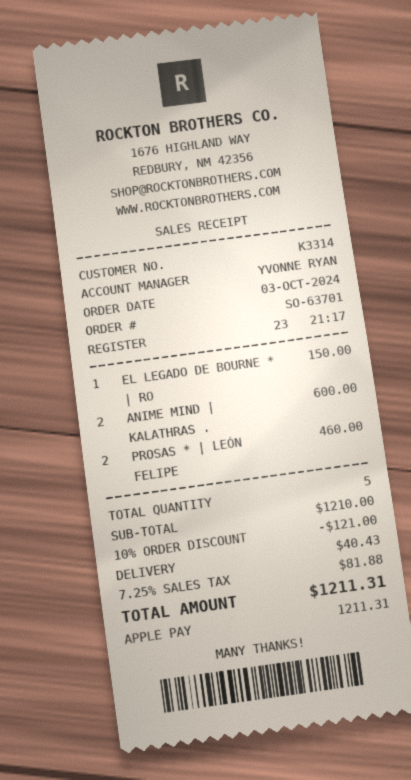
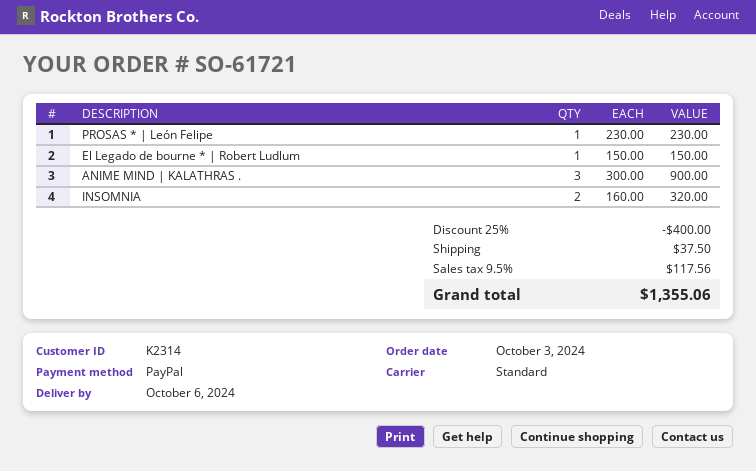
order number: SO-63701 -> SO-61721
customer number: K3314 -> K2314
payment method: Apple Pay -> PayPal
ANIME MIND | KALATHRAS .: 2 for 600.00 -> 3 for 900.00
PROSAS * | LEÓN FELIPE: 2 for 460.00 -> 1 for 230.00
INSOMNIA: none -> 2 for 320.00
discount: 10% = 121.00 -> 25% = 400.00
shipping: 40.43 -> 37.50
tax: 7.25% = 81.88 -> 9.5% = 117.56
total: 1211.31 -> 1355.06

